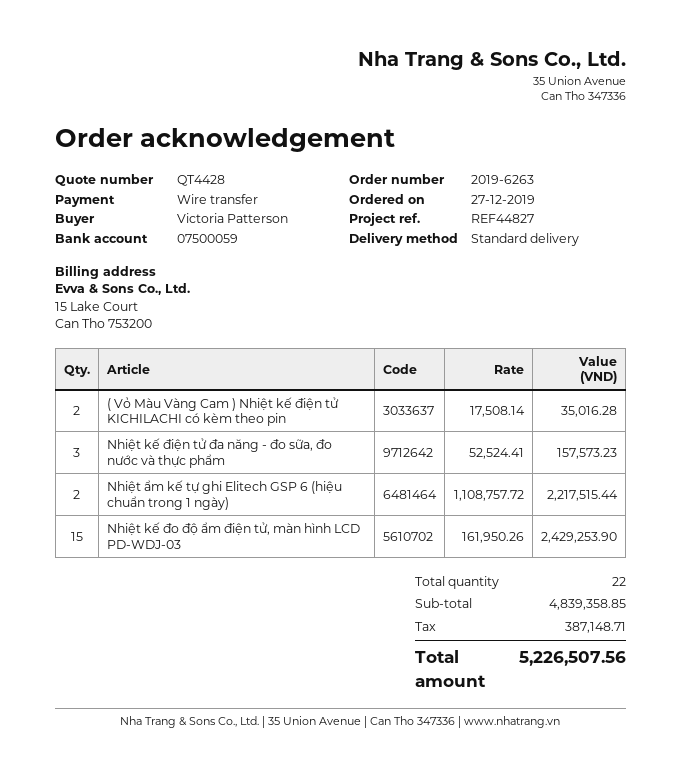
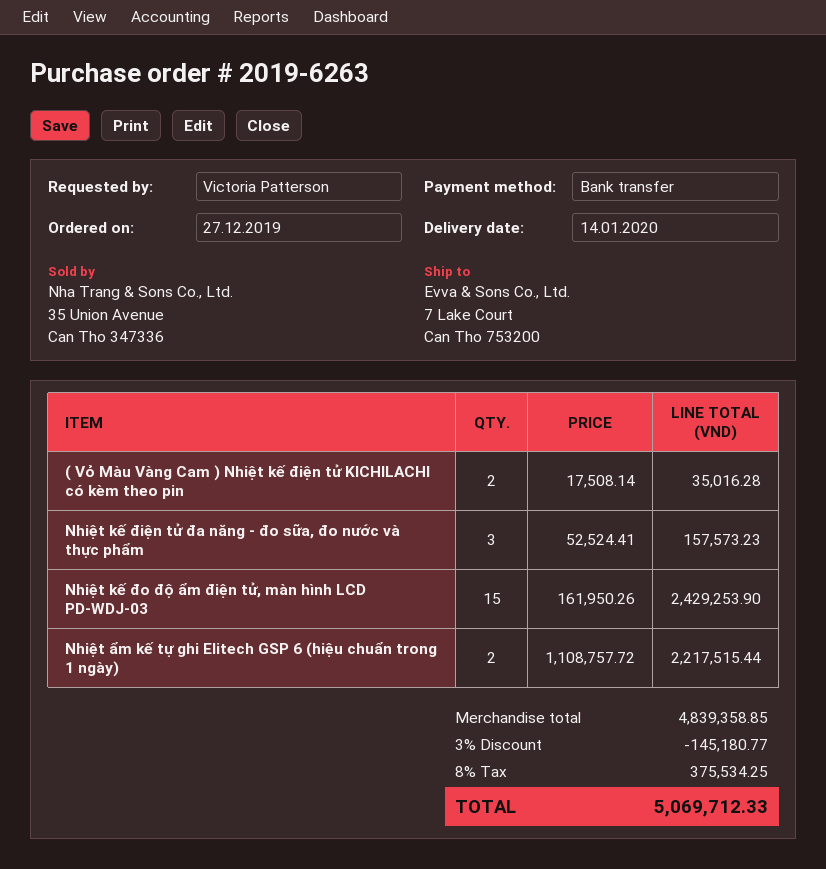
discount: none -> 3% = 145180.77
tax: 387148.71 -> 375534.25
total: 5226507.56 -> 5069712.33

